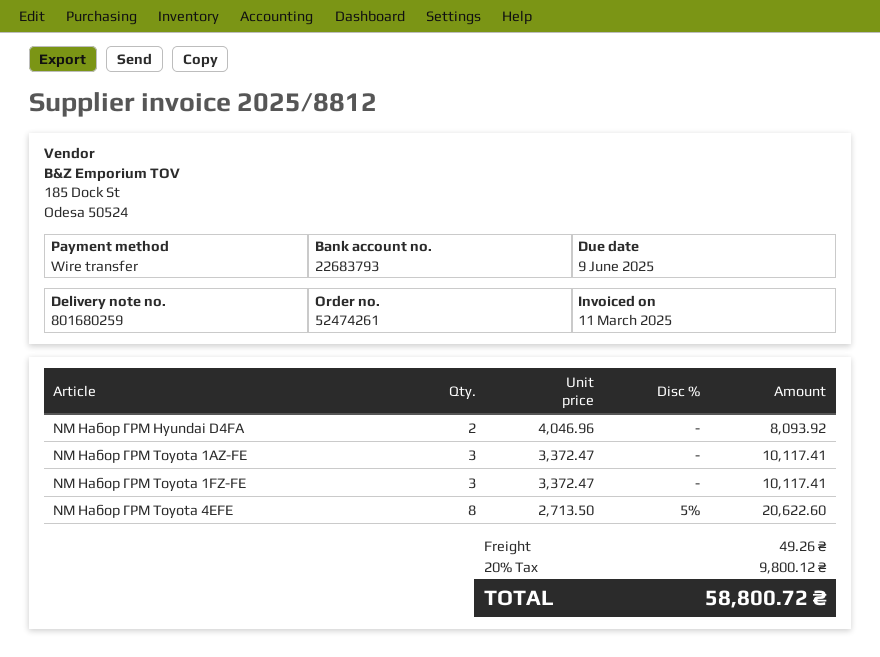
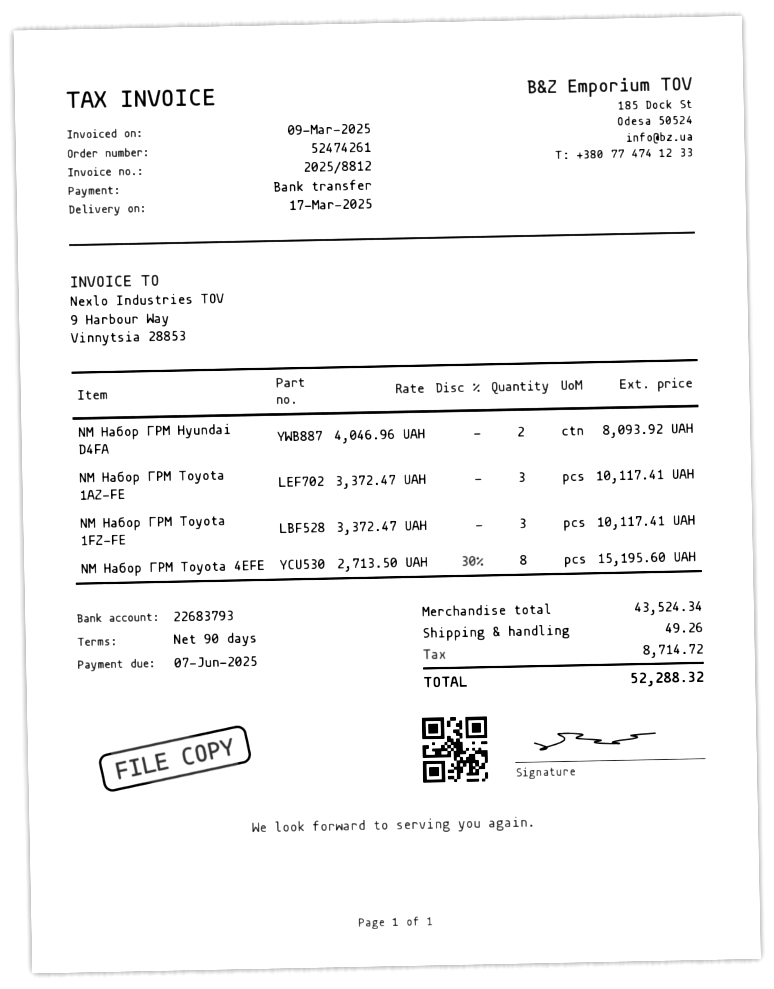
invoice date: 2025-03-11 -> 2025-03-09
due date: 2025-06-09 -> 2025-06-07
NM Набор ГРМ Toyota 4EFE: 8 x 2713.50 - 5% = 20622.60 -> 8 x 2713.50 - 30% = 15195.60
tax: 9800.12 -> 8714.72
total: 58800.72 -> 52288.32

